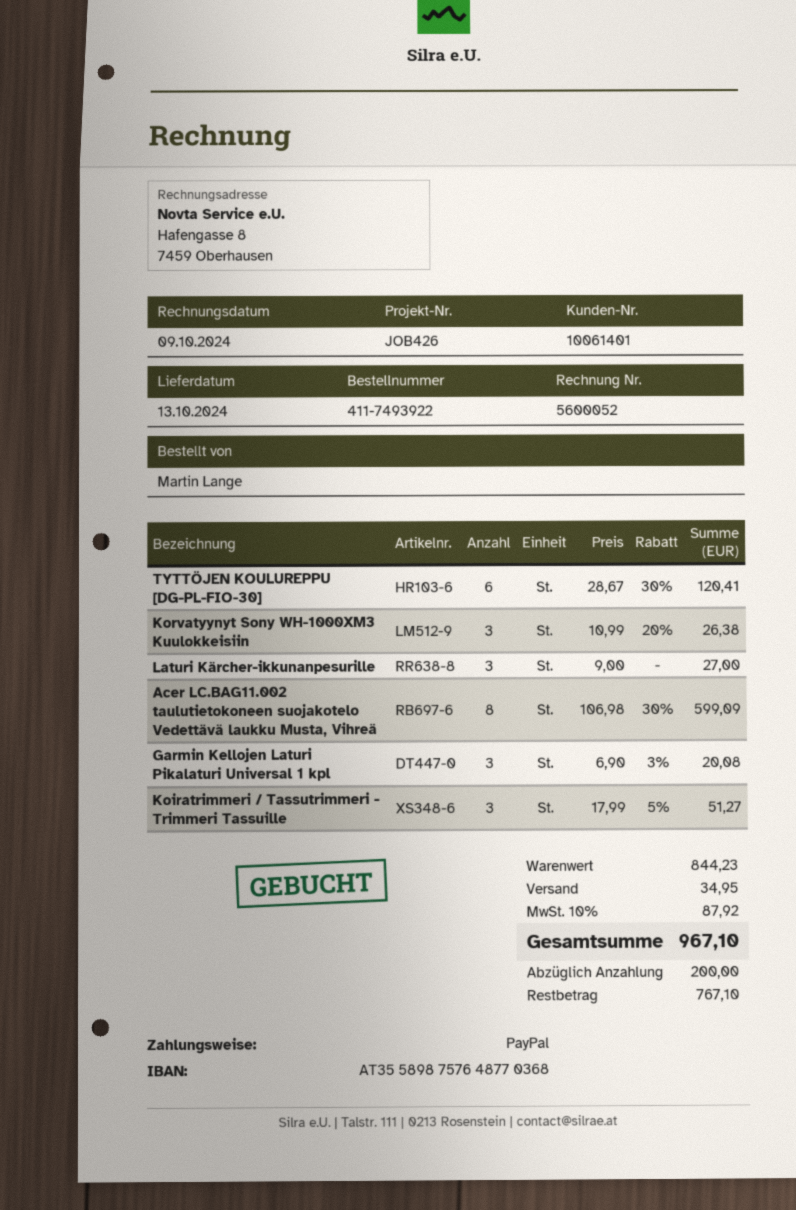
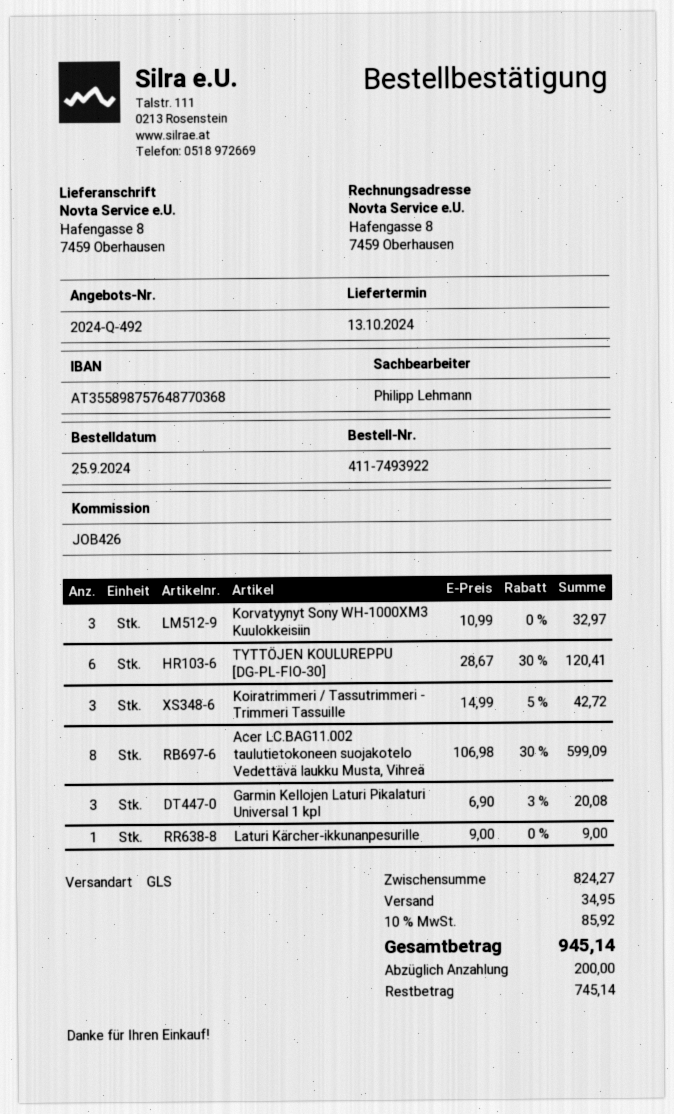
Korvatyynyt Sony WH-1000XM3 Kuulokkeisiin: 3 x 10.99 - 20% = 26.38 -> 3 x 10.99 = 32.97
Laturi Kärcher-ikkunanpesurille: 3 x 9.00 = 27.00 -> 1 x 9.00 = 9.00
Koiratrimmeri / Tassutrimmeri - Trimmeri Tassuille: 3 x 17.99 - 5% = 51.27 -> 3 x 14.99 - 5% = 42.72
subtotal: 844.23 -> 824.27
tax: 10% = 87.92 -> 10% = 85.92
total: 967.10 -> 945.14
balance: 767.10 -> 745.14

